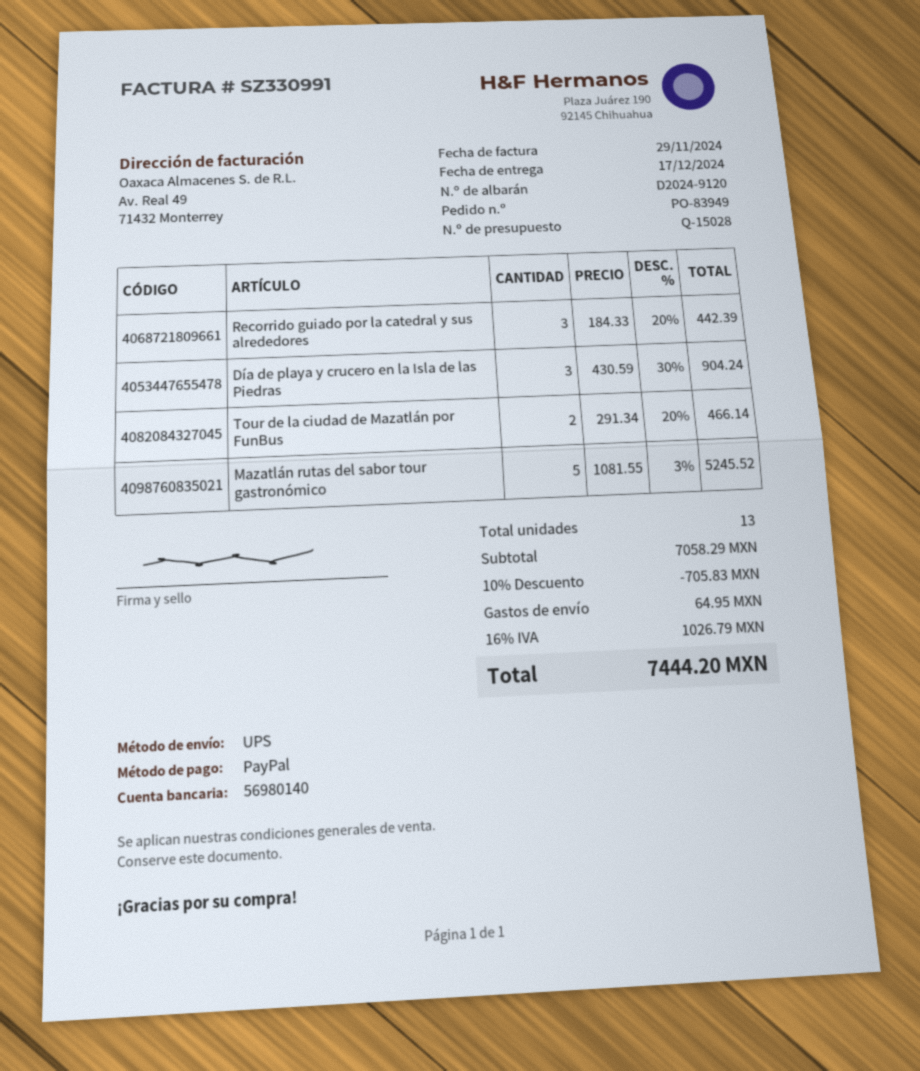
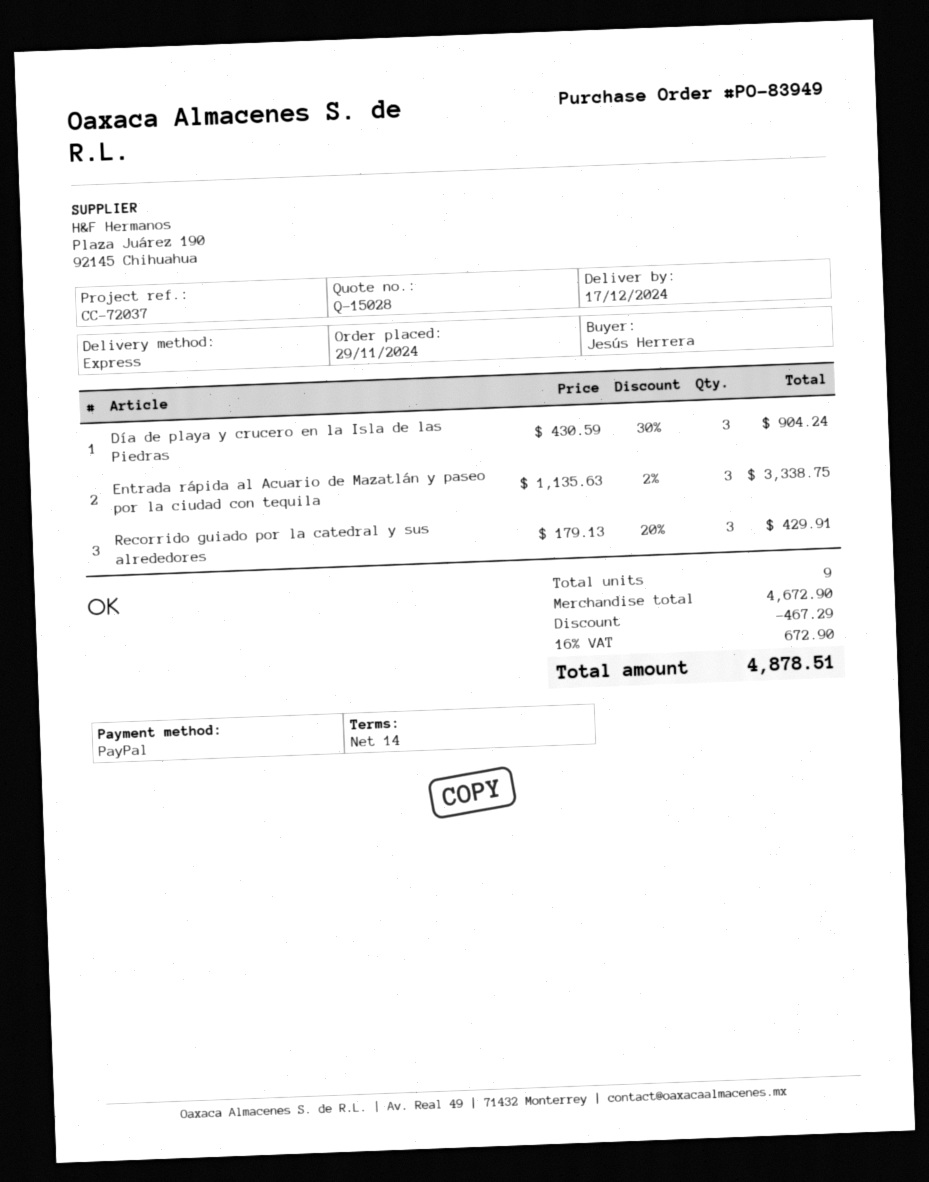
shipping method: UPS -> express
Recorrido guiado por la catedral y sus alrededores: 3 x 184.33 - 20% = 442.39 -> 3 x 179.13 - 20% = 429.91
Tour de la ciudad de Mazatlán por FunBus: 2 x 291.34 - 20% = 466.14 -> none
Mazatlán rutas del sabor tour gastronómico: 5 x 1081.55 - 3% = 5245.52 -> none
Entrada rápida al Acuario de Mazatlán y paseo por la ciudad con tequila: none -> 3 x 1135.63 - 2% = 3338.75
total quantity: 13 -> 9
subtotal: 7058.29 -> 4672.90
discount: 705.83 -> 467.29
shipping: 64.95 -> none
tax: 16% = 1026.79 -> 16% = 672.90
total: 7444.20 -> 4878.51

